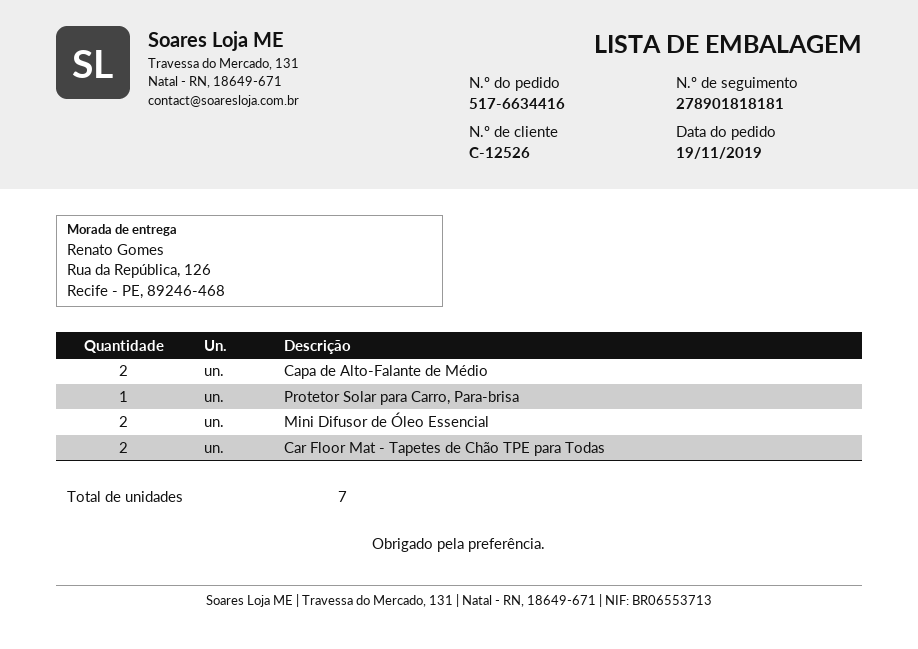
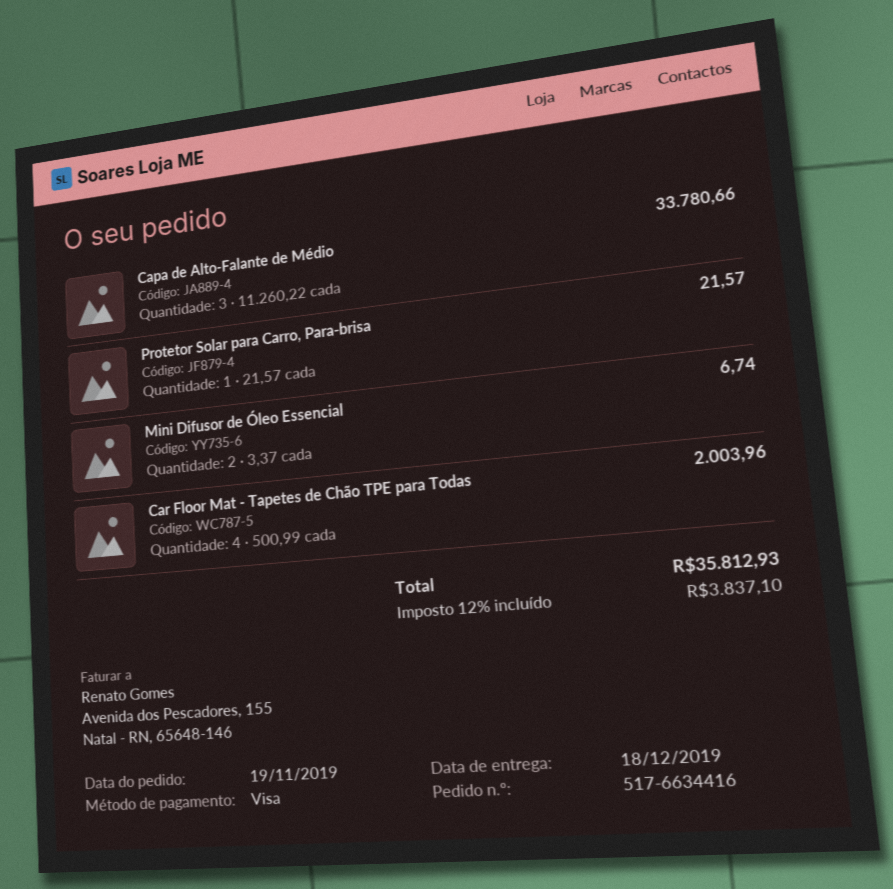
Capa de Alto-Falante de Médio: 2 -> 3
Car Floor Mat - Tapetes de Chão TPE para Todas: 2 -> 4

